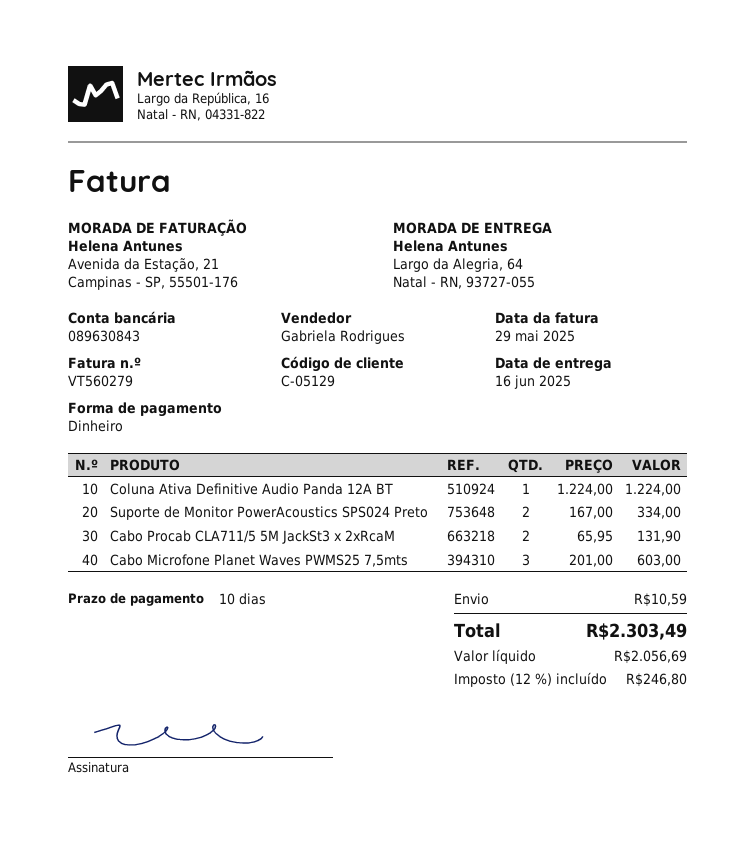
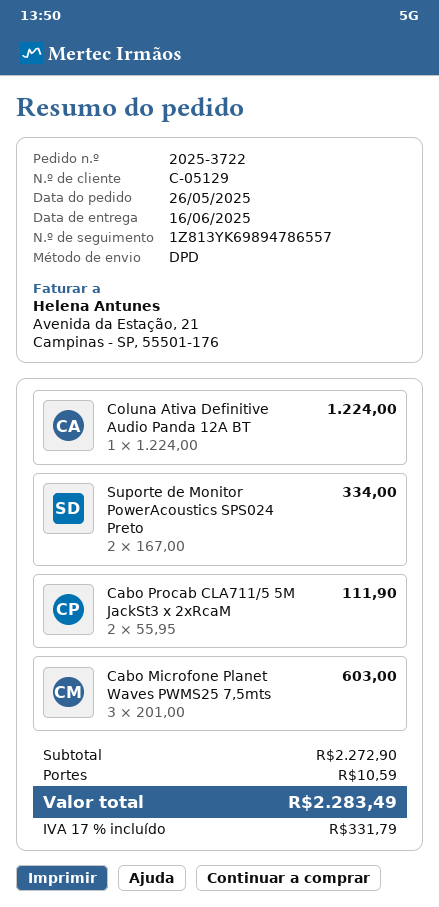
Cabo Procab CLA711/5 5M JackSt3 x 2xRcaM: 2 x 65.95 = 131.90 -> 2 x 55.95 = 111.90
tax: 12% = 246.80 -> 17% = 331.79
total: 2303.49 -> 2283.49

